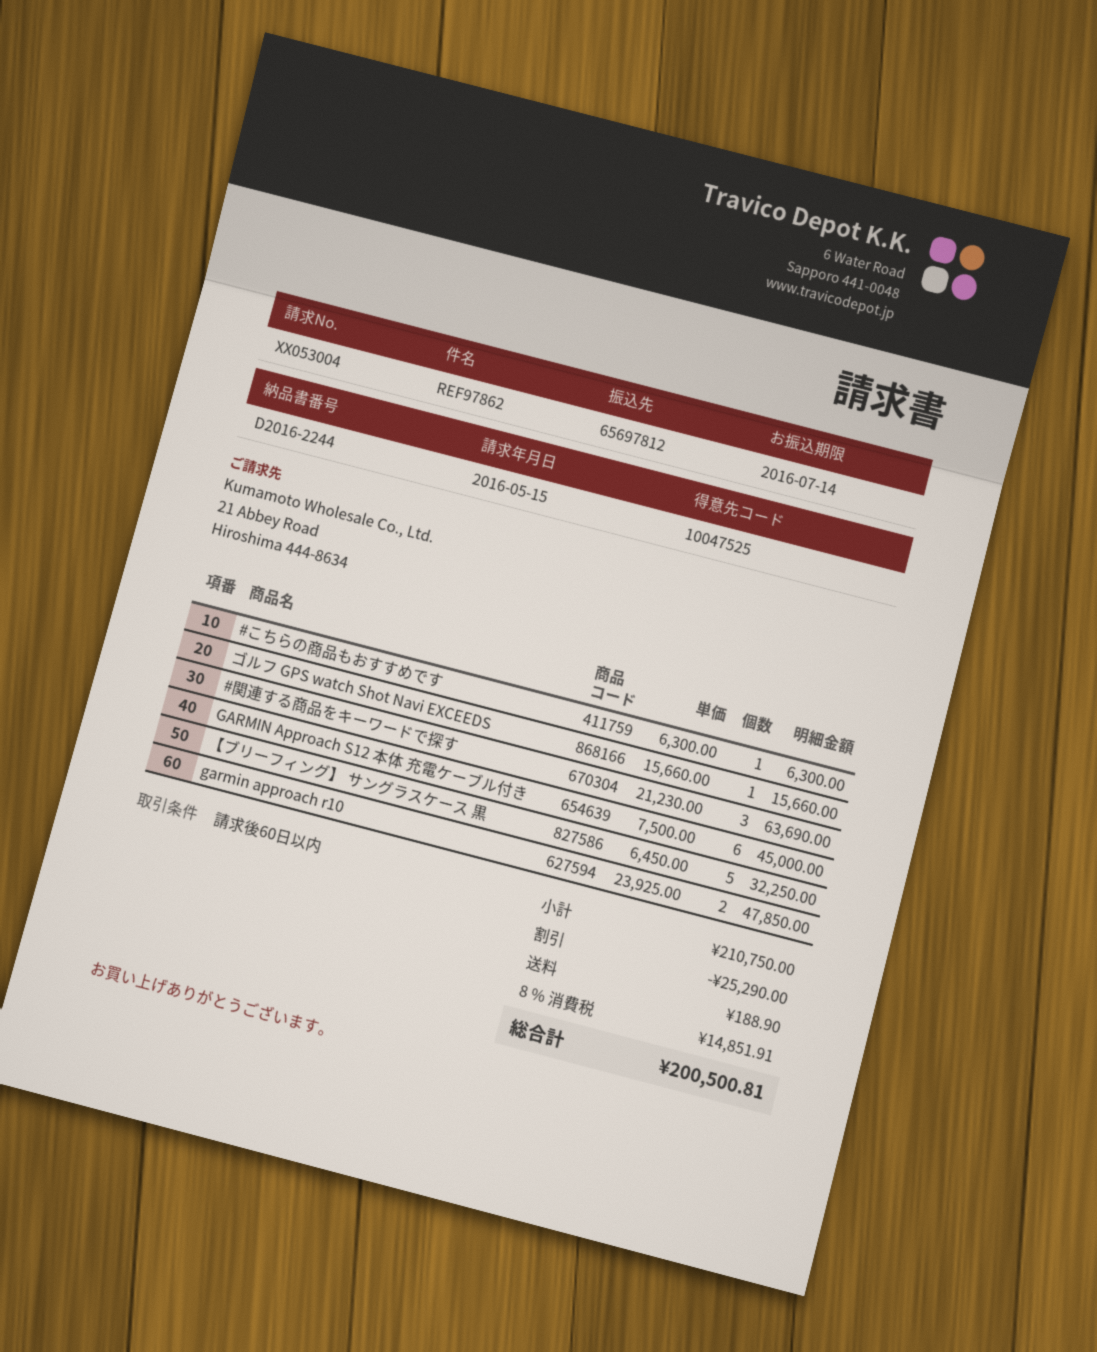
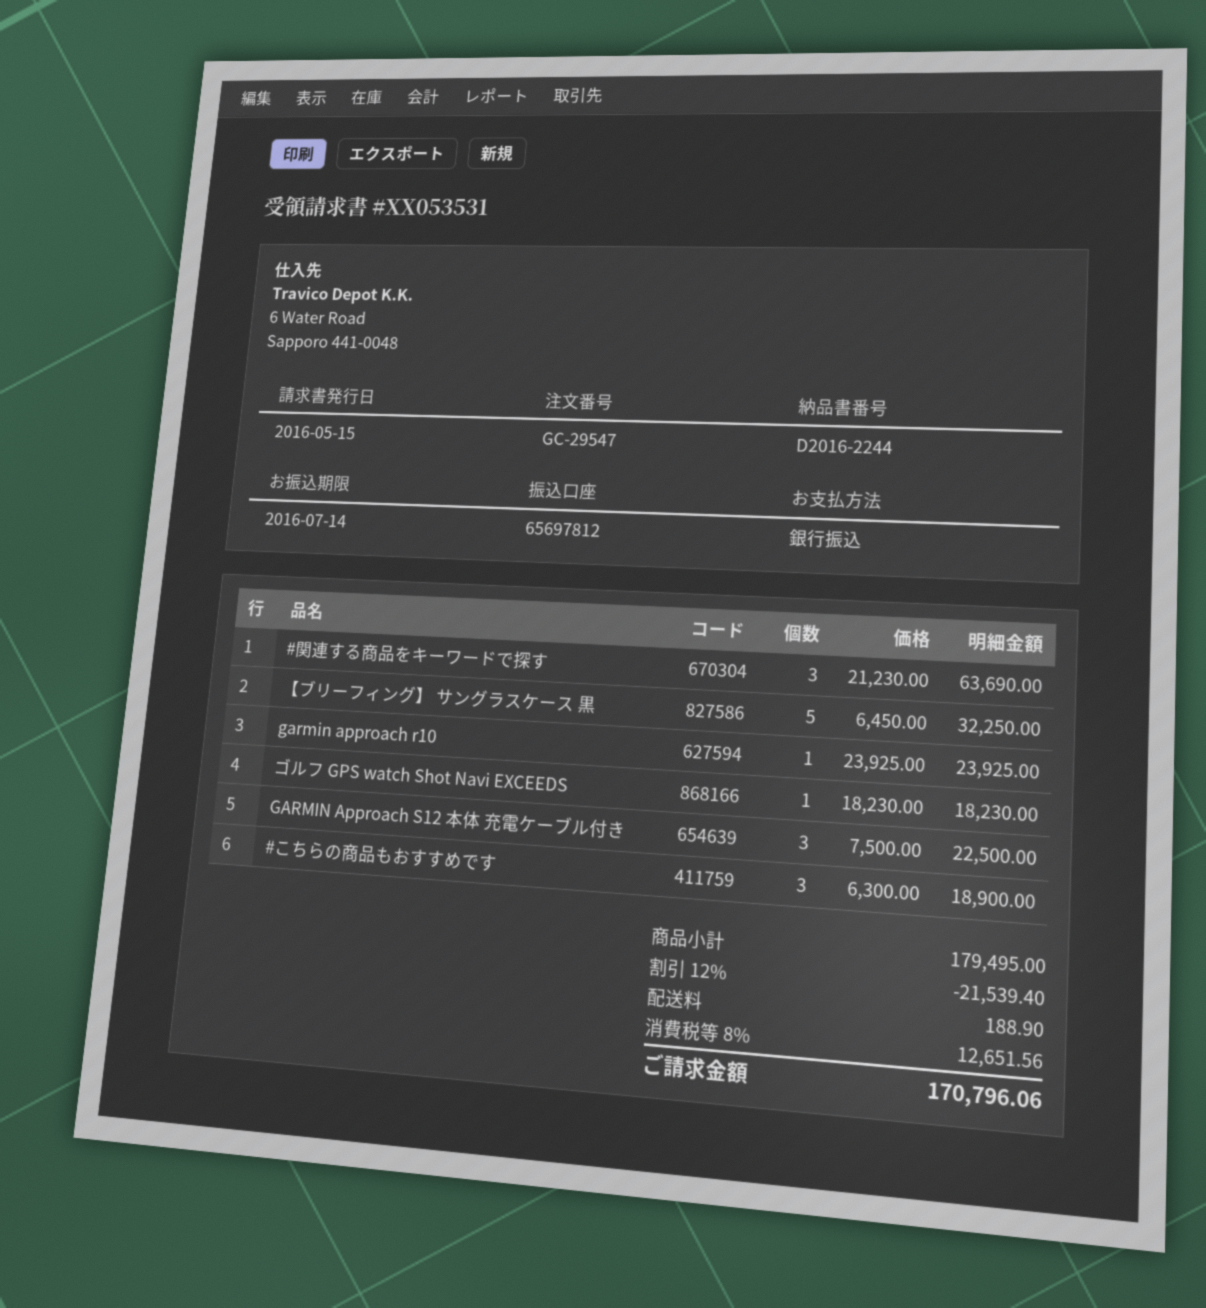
invoice number: XX053004 -> XX053531
#こちらの商品もおすすめです: 1 x 6300.00 = 6300.00 -> 3 x 6300.00 = 18900.00
ゴルフ GPS watch Shot Navi EXCEEDS: 1 x 15660.00 = 15660.00 -> 1 x 18230.00 = 18230.00
GARMIN Approach S12 本体 充電ケーブル付き: 6 x 7500.00 = 45000.00 -> 3 x 7500.00 = 22500.00
garmin approach r10: 2 x 23925.00 = 47850.00 -> 1 x 23925.00 = 23925.00
subtotal: 210750.00 -> 179495.00
discount: 25290.00 -> 21539.40
tax: 8% = 14851.91 -> 8% = 12651.56
total: 200500.81 -> 170796.06

